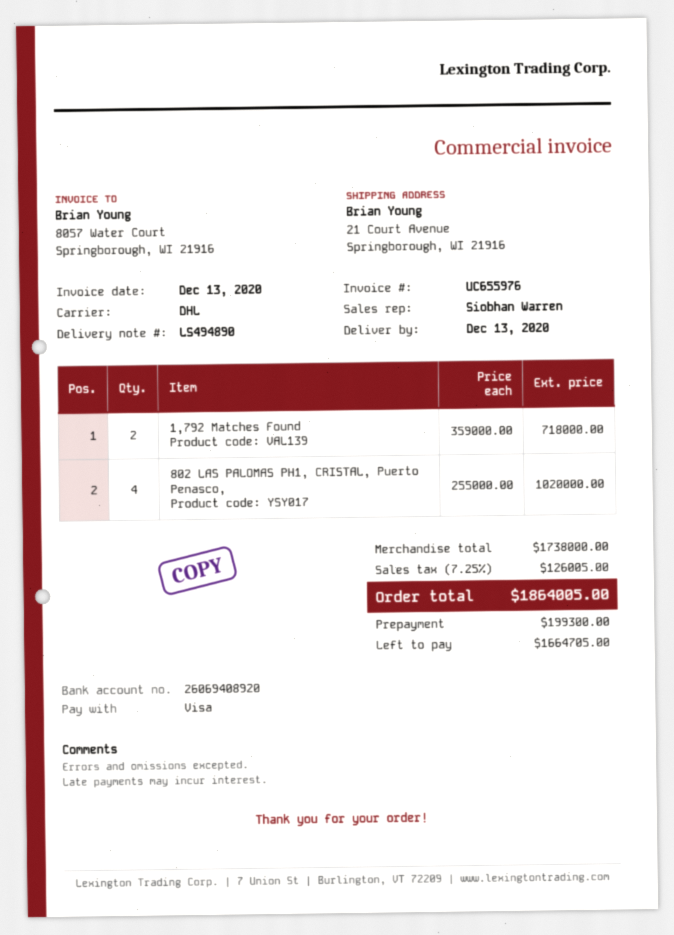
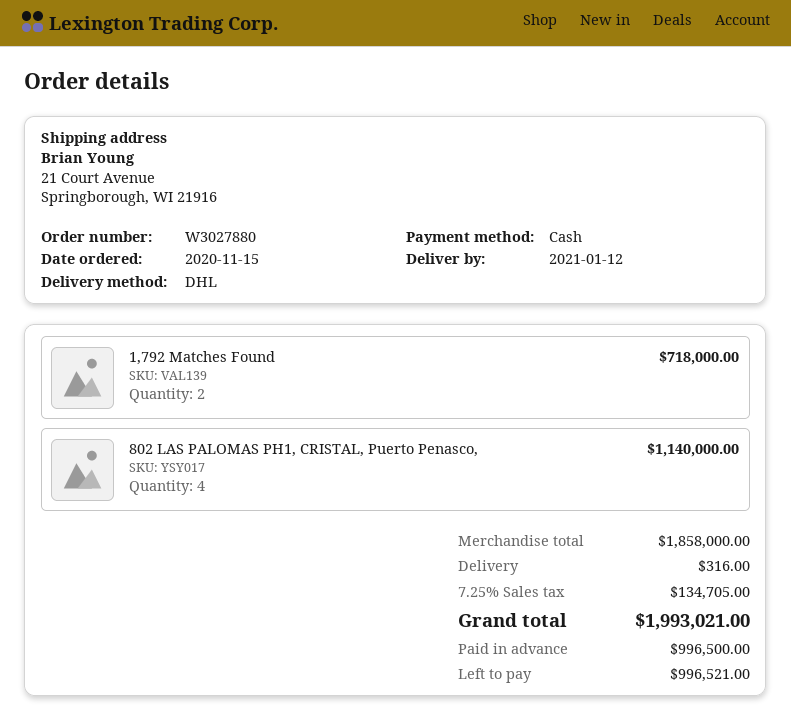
delivery date: 2020-12-13 -> 2021-01-12
payment method: Visa -> cash
802 LAS PALOMAS PH1, CRISTAL, Puerto Penasco,: 4 for 1020000.00 -> 4 for 1140000.00
subtotal: 1738000.00 -> 1858000.00
shipping: none -> 316.00
tax: 7.25% = 126005.00 -> 7.25% = 134705.00
total: 1864005.00 -> 1993021.00
deposit: 199300.00 -> 996500.00
balance: 1664705.00 -> 996521.00

